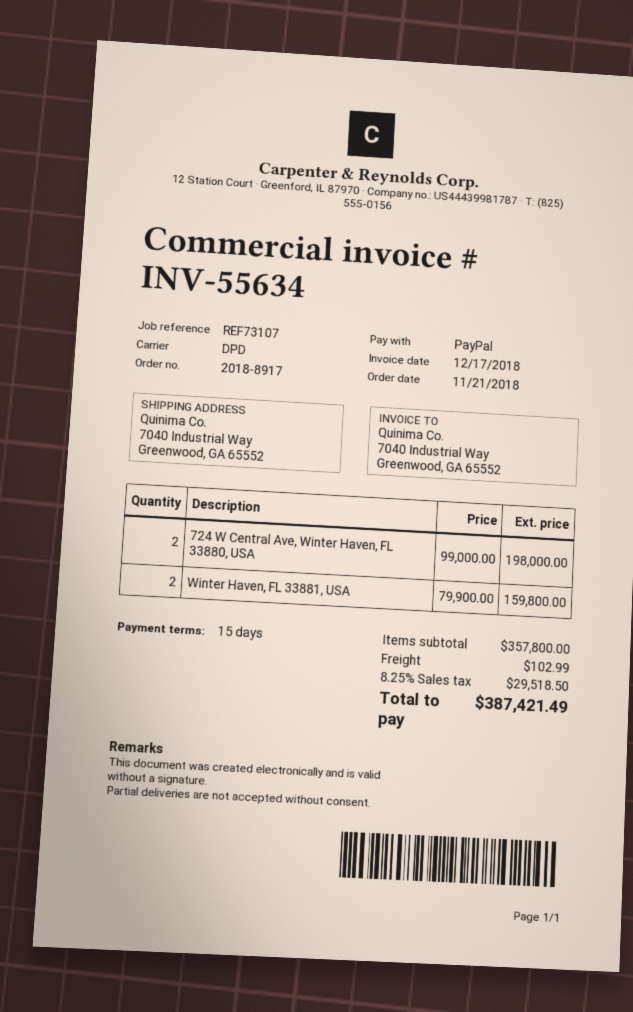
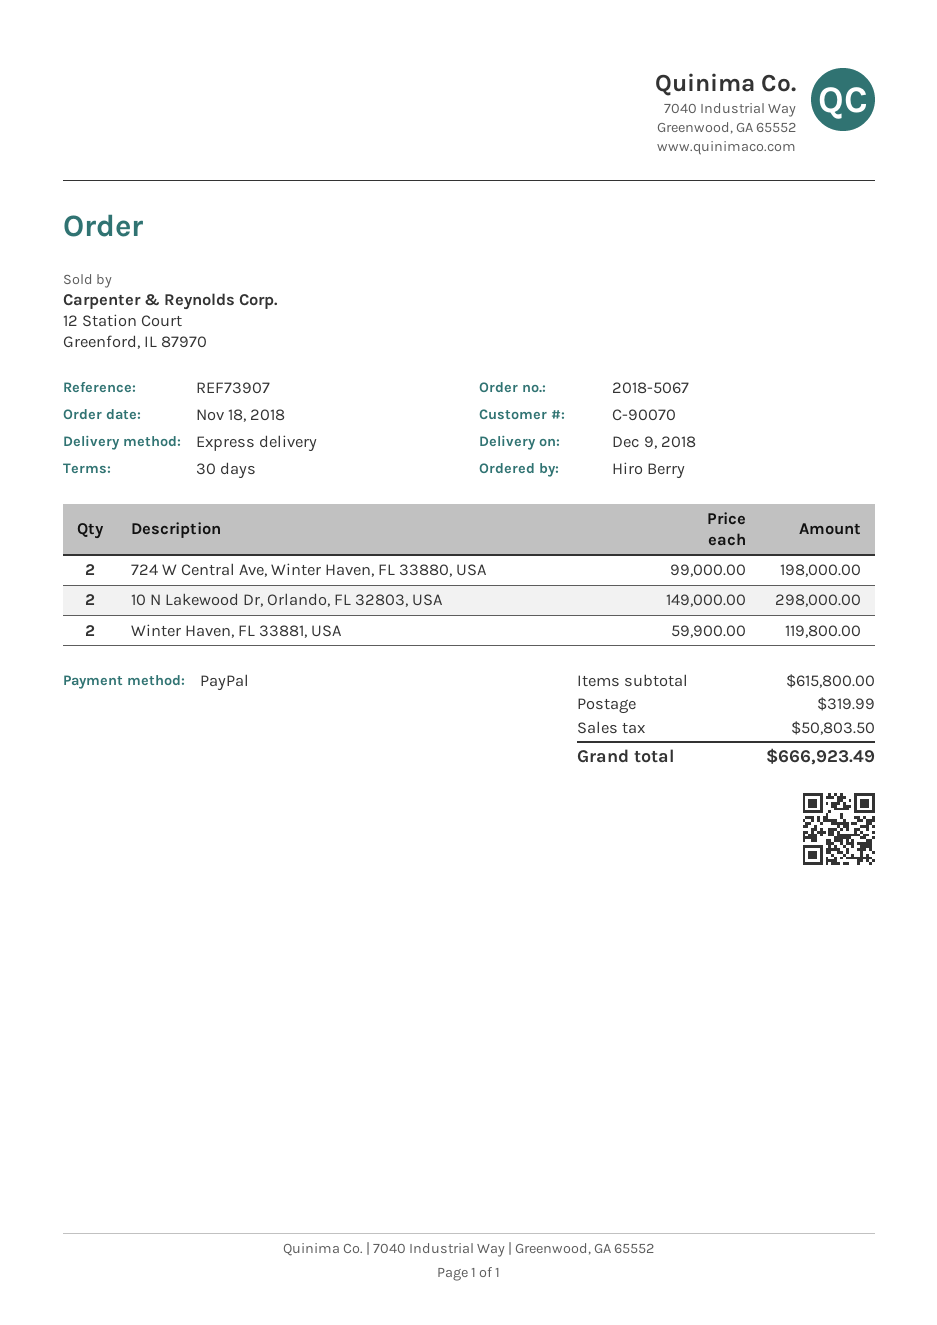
order number: 2018-8917 -> 2018-5067
order date: 2018-11-21 -> 2018-11-18
payment terms: 15 days -> 30 days
reference: REF73107 -> REF73907
shipping method: DPD -> express
Winter Haven, FL 33881, USA: 2 x 79900.00 = 159800.00 -> 2 x 59900.00 = 119800.00
10 N Lakewood Dr, Orlando, FL 32803, USA: none -> 2 x 149000.00 = 298000.00
subtotal: 357800.00 -> 615800.00
shipping: 102.99 -> 319.99
tax: 29518.50 -> 50803.50
total: 387421.49 -> 666923.49

